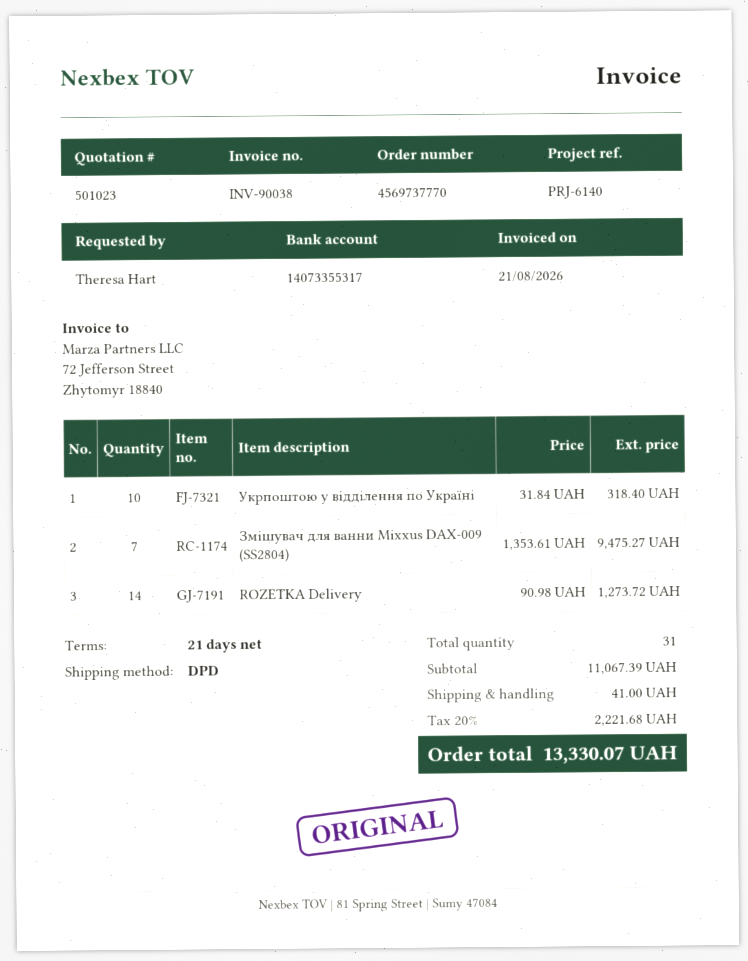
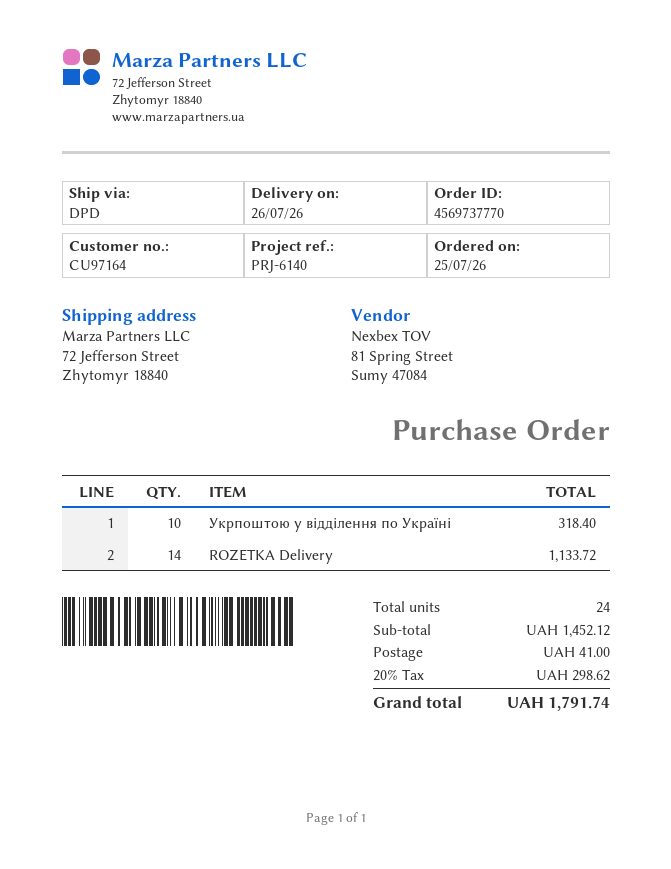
Змішувач для ванни Mixxus DAX-009 (SS2804): 7 for 9475.27 -> none
ROZETKA Delivery: 14 for 1273.72 -> 14 for 1133.72
total quantity: 31 -> 24
subtotal: 11067.39 -> 1452.12
tax: 20% = 2221.68 -> 20% = 298.62
total: 13330.07 -> 1791.74

